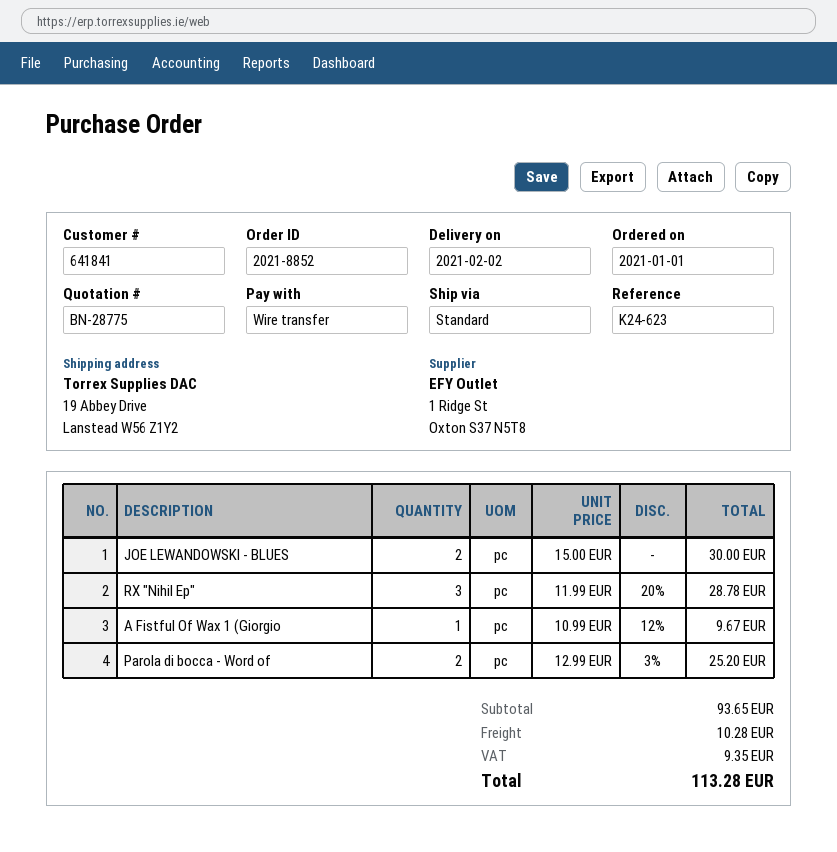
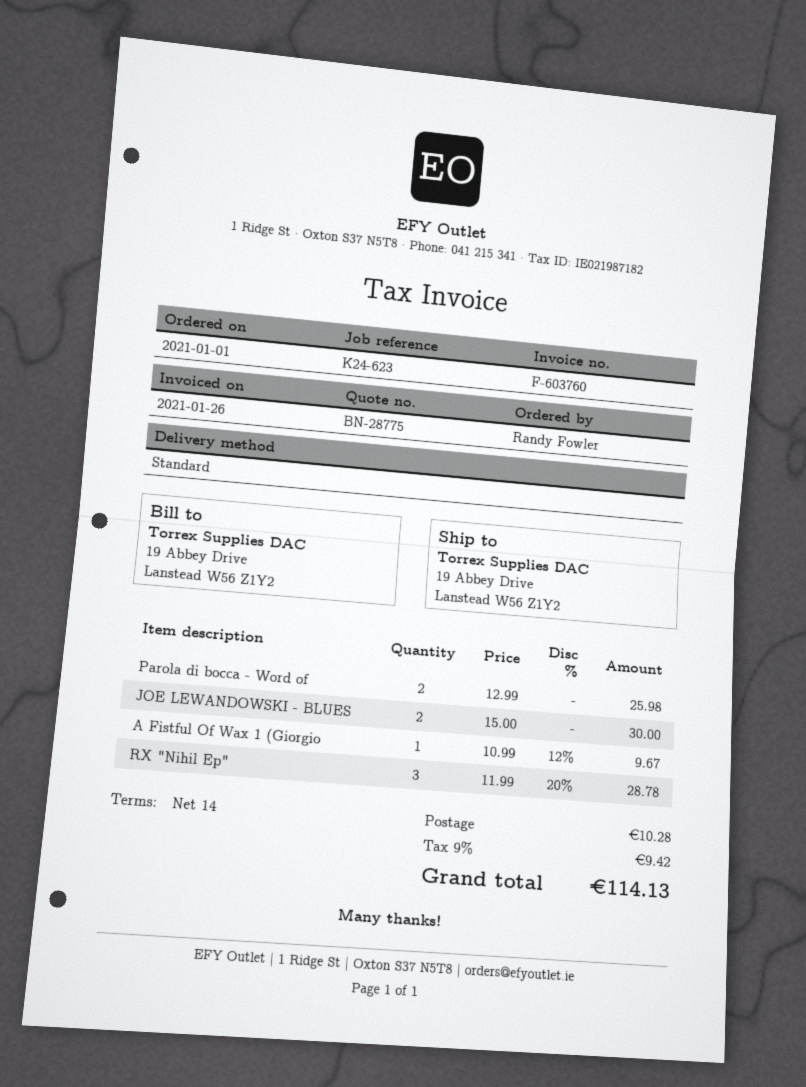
Parola di bocca - Word of: 2 x 12.99 - 3% = 25.20 -> 2 x 12.99 = 25.98
tax: 9.35 -> 9.42
total: 113.28 -> 114.13

